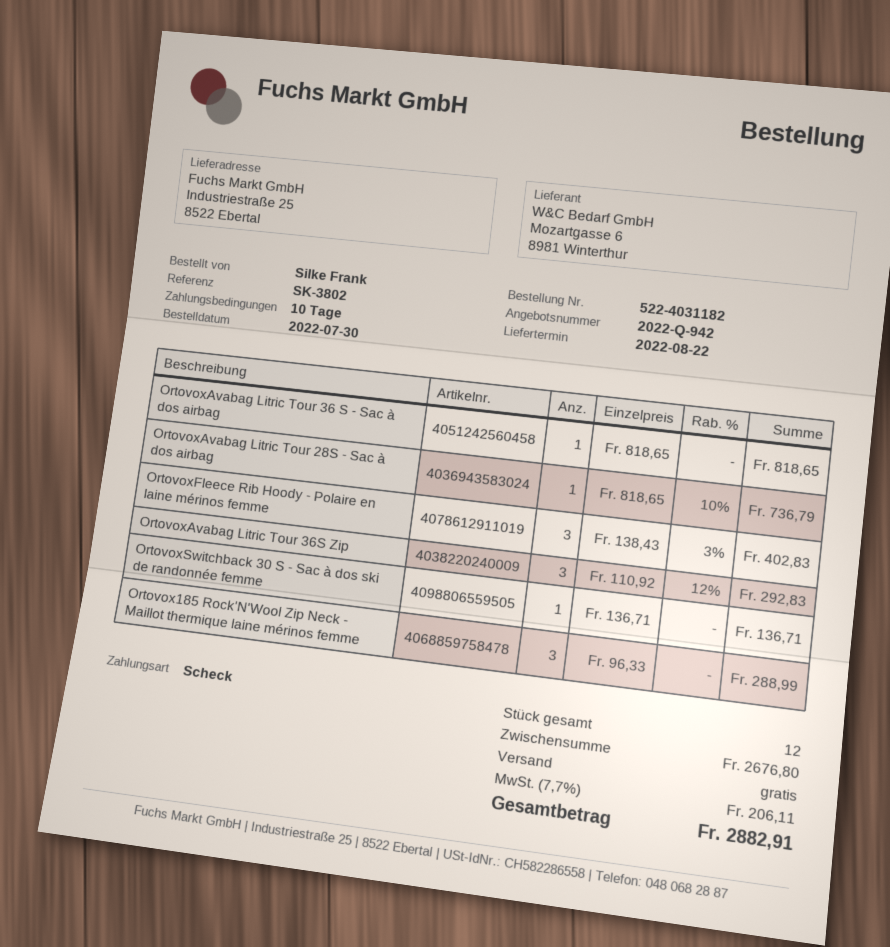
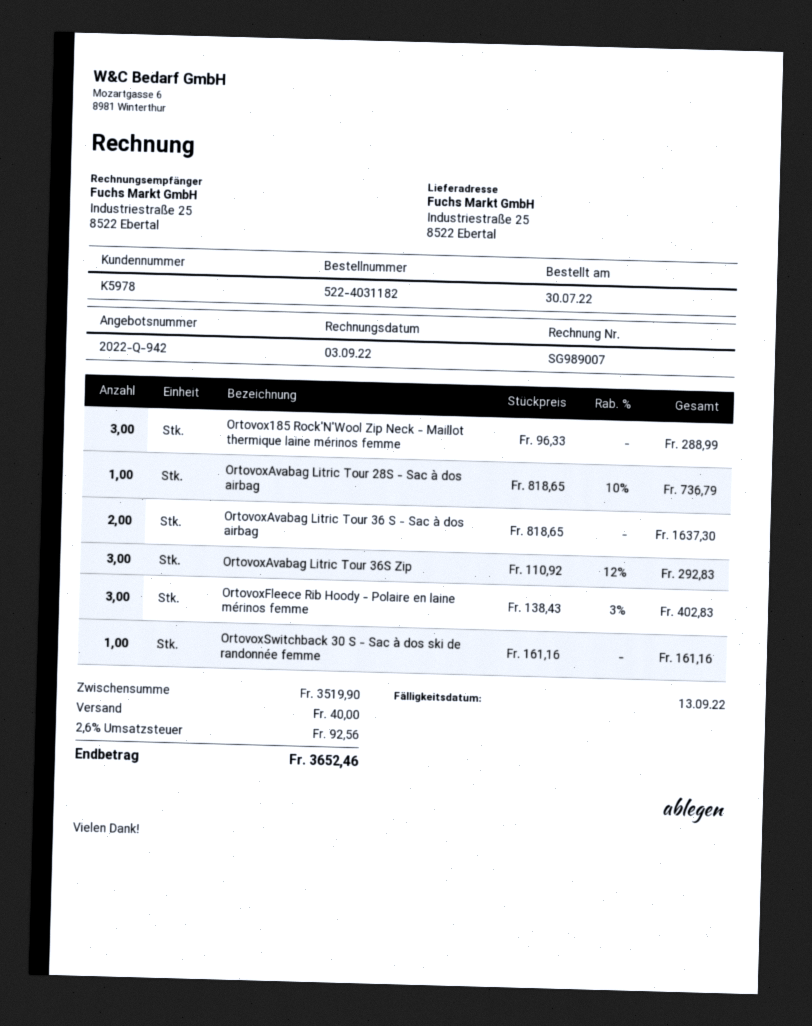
OrtovoxAvabag Litric Tour 36 S - Sac à dos airbag: 1 x 818.65 = 818.65 -> 2 x 818.65 = 1637.30
OrtovoxSwitchback 30 S - Sac à dos ski de randonnée femme: 1 x 136.71 = 136.71 -> 1 x 161.16 = 161.16
subtotal: 2676.80 -> 3519.90
shipping: 0.00 -> 40.00
tax: 7.7% = 206.11 -> 2.6% = 92.56
total: 2882.91 -> 3652.46

